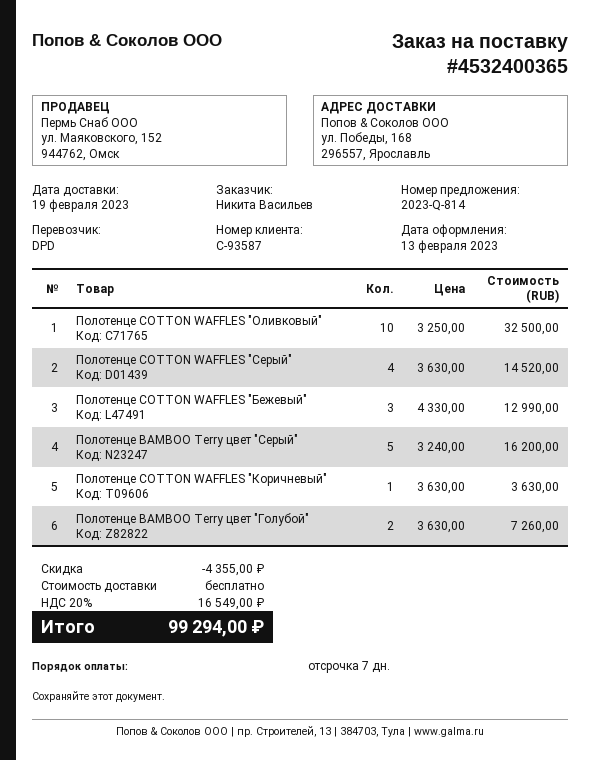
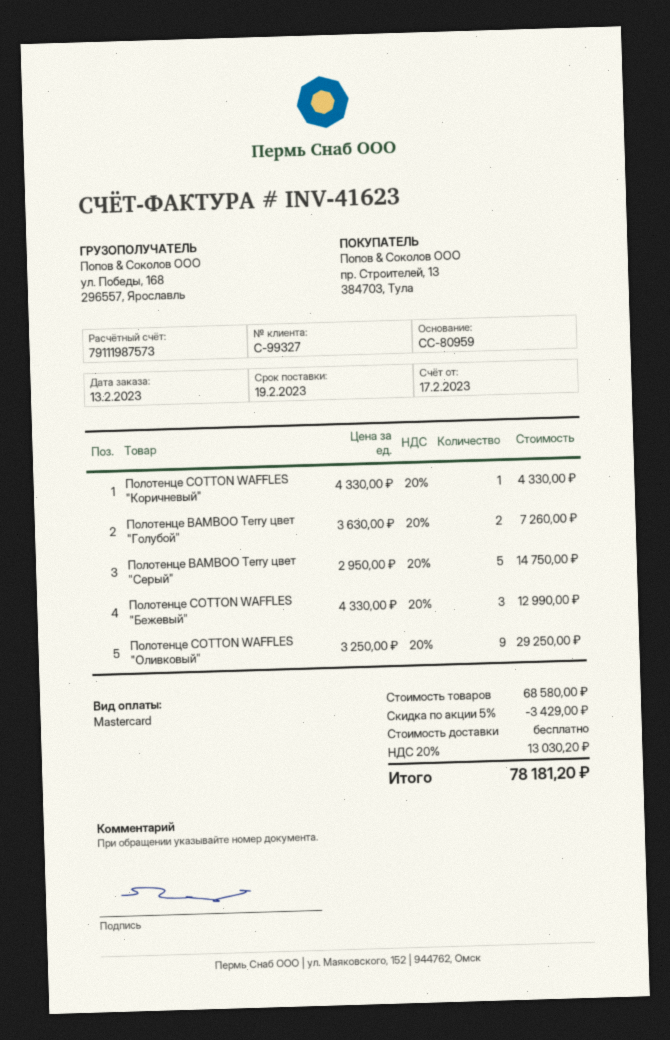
customer number: C-93587 -> C-99327
Полотенце COTTON WAFFLES "Оливковый": 10 x 3250.00 = 32500.00 -> 9 x 3250.00 = 29250.00
Полотенце COTTON WAFFLES "Серый": 4 x 3630.00 = 14520.00 -> none
Полотенце BAMBOO Terry цвет "Серый": 5 x 3240.00 = 16200.00 -> 5 x 2950.00 = 14750.00
Полотенце COTTON WAFFLES "Коричневый": 1 x 3630.00 = 3630.00 -> 1 x 4330.00 = 4330.00
discount: 4355.00 -> 3429.00
tax: 20% = 16549.00 -> 20% = 13030.20
total: 99294.00 -> 78181.20

